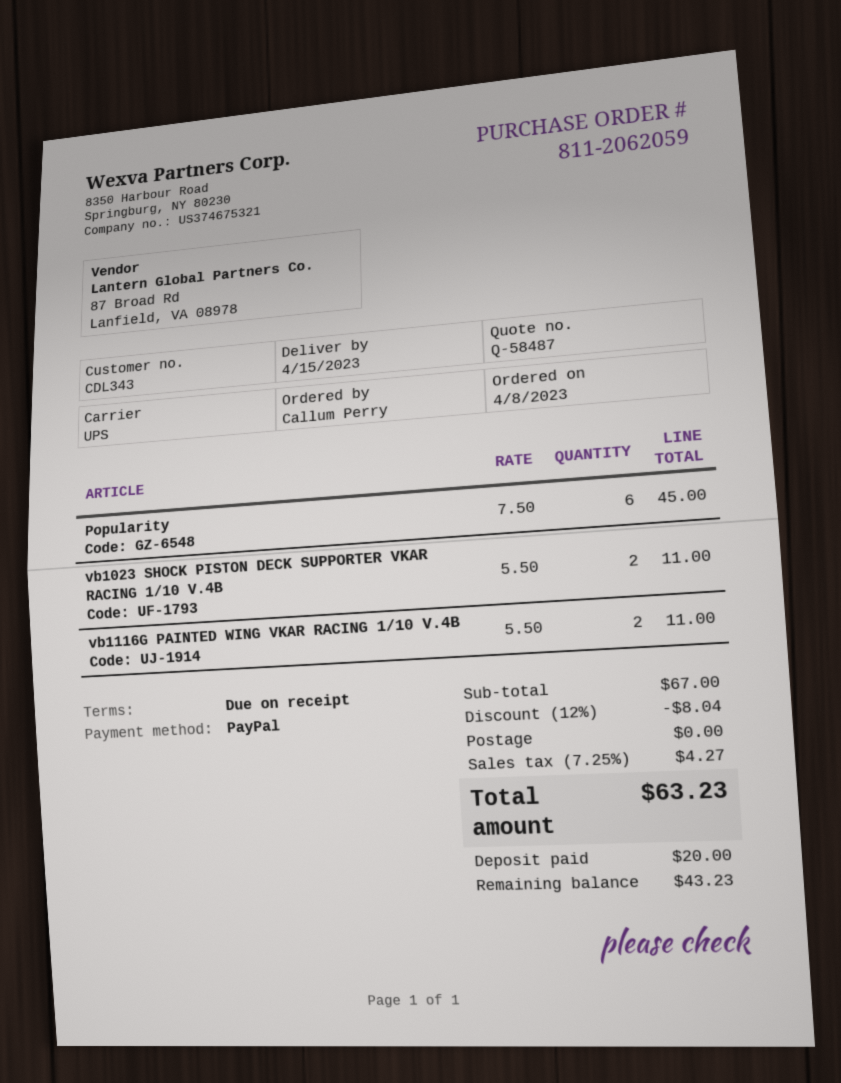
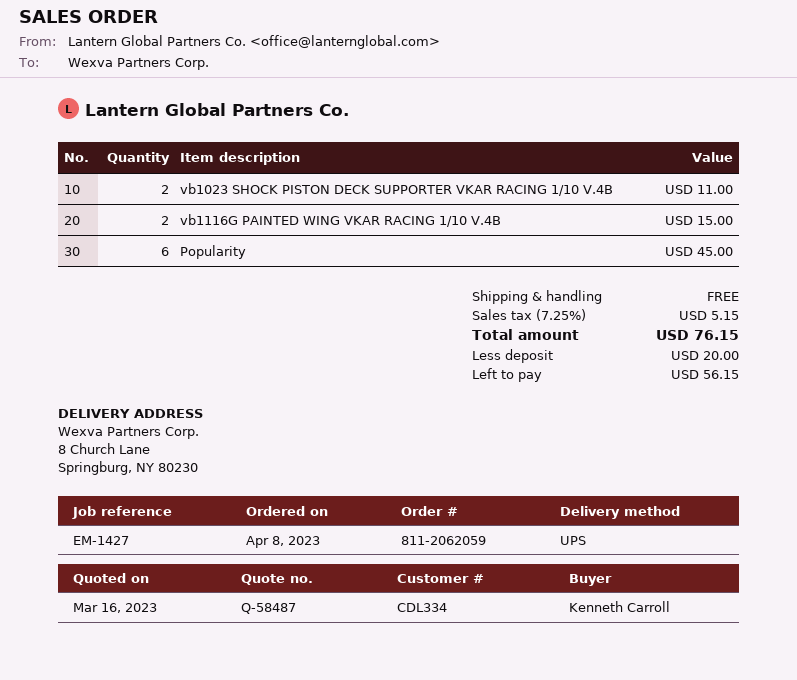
customer number: CDL343 -> CDL334
ordered by: Callum Perry -> Kenneth Carroll
vb1116G PAINTED WING VKAR RACING 1/10 V.4B: 2 for 11.00 -> 2 for 15.00
discount: 12% = 8.04 -> none
tax: 7.25% = 4.27 -> 7.25% = 5.15
total: 63.23 -> 76.15
balance: 43.23 -> 56.15

